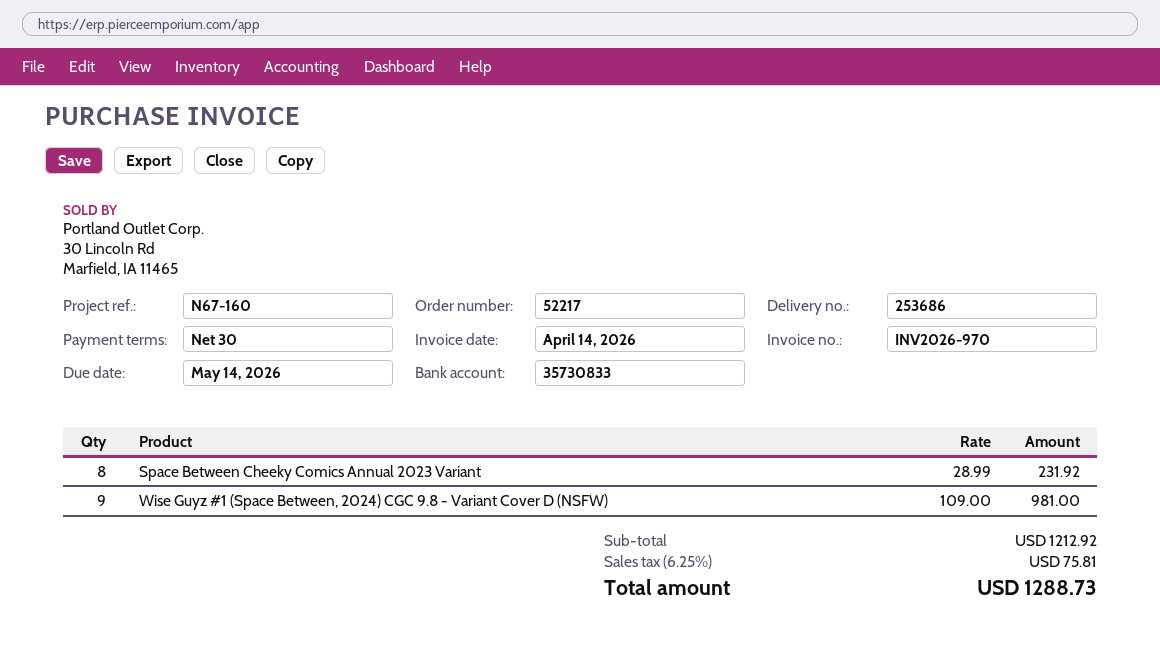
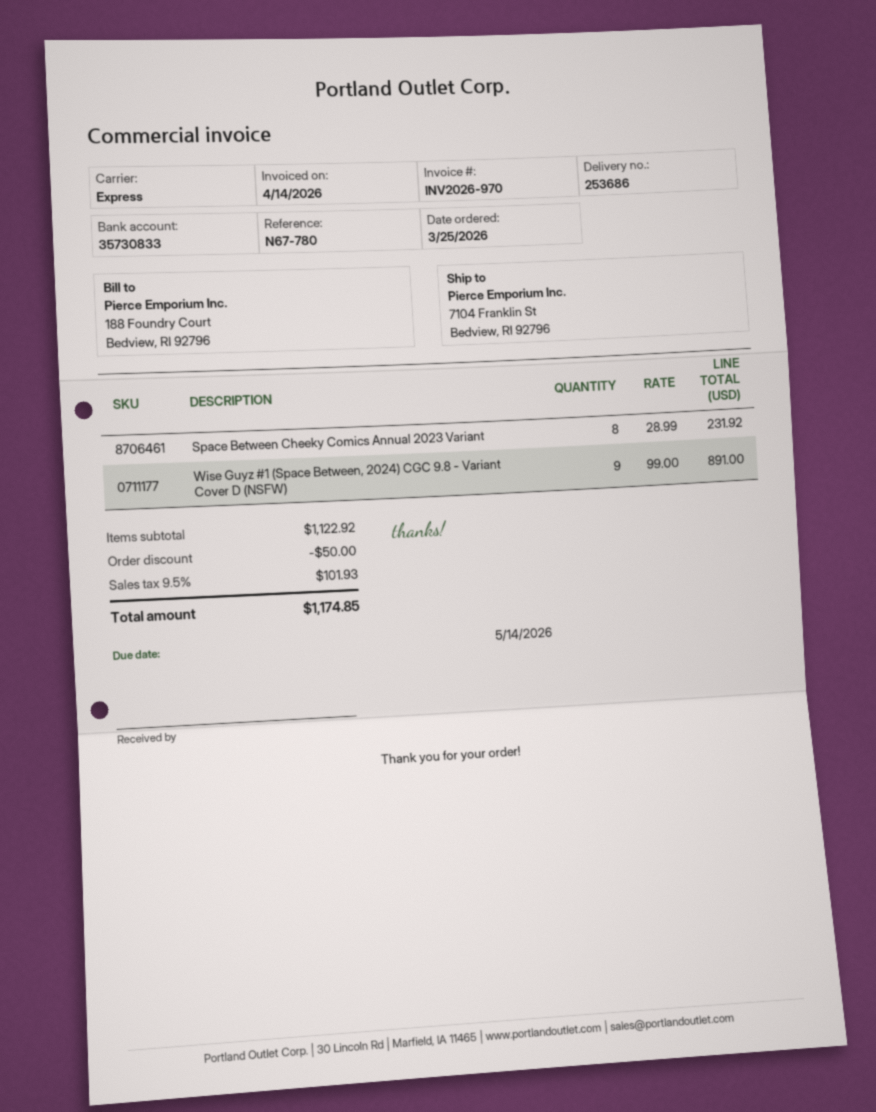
reference: N67-160 -> N67-780
Wise Guyz #1 (Space Between, 2024) CGC 9.8 - Variant Cover D (NSFW): 9 x 109.00 = 981.00 -> 9 x 99.00 = 891.00
subtotal: 1212.92 -> 1122.92
discount: none -> 50.00
tax: 6.25% = 75.81 -> 9.5% = 101.93
total: 1288.73 -> 1174.85

